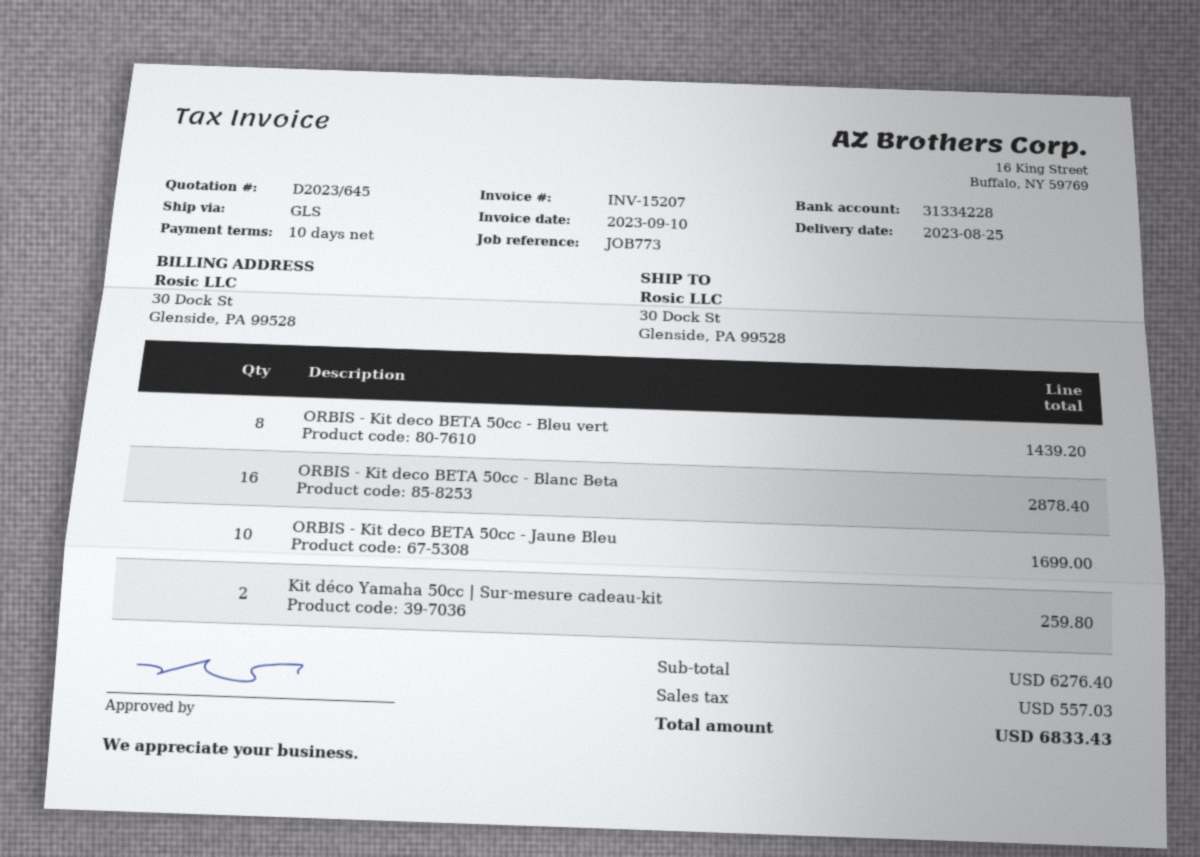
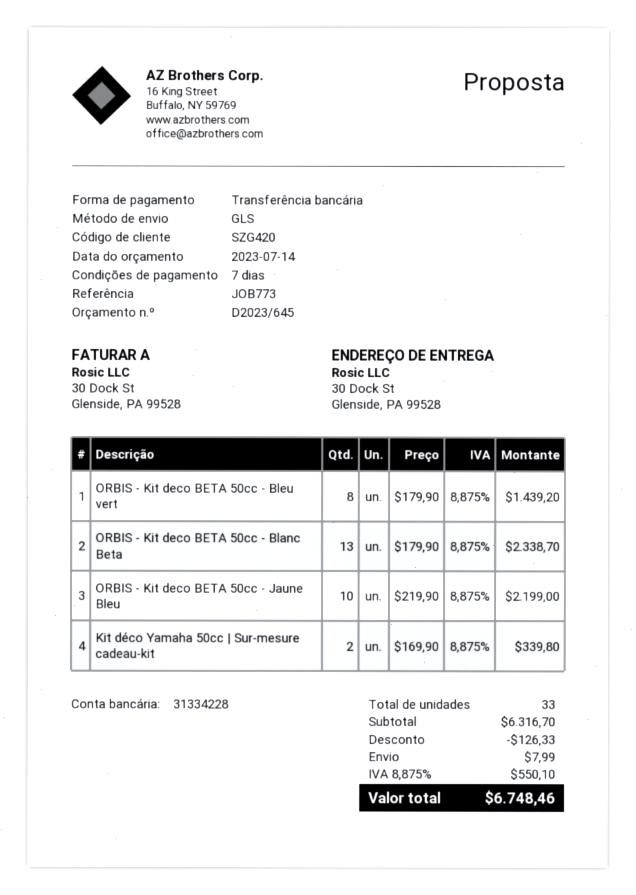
payment terms: 10 days -> 7 days
ORBIS - Kit deco BETA 50cc - Blanc Beta: 16 for 2878.40 -> 13 for 2338.70
ORBIS - Kit deco BETA 50cc - Jaune Bleu: 10 for 1699.00 -> 10 for 2199.00
Kit déco Yamaha 50cc | Sur-mesure cadeau-kit: 2 for 259.80 -> 2 for 339.80
subtotal: 6276.40 -> 6316.70
discount: none -> 126.33
shipping: none -> 7.99
tax: 557.03 -> 550.10
total: 6833.43 -> 6748.46

